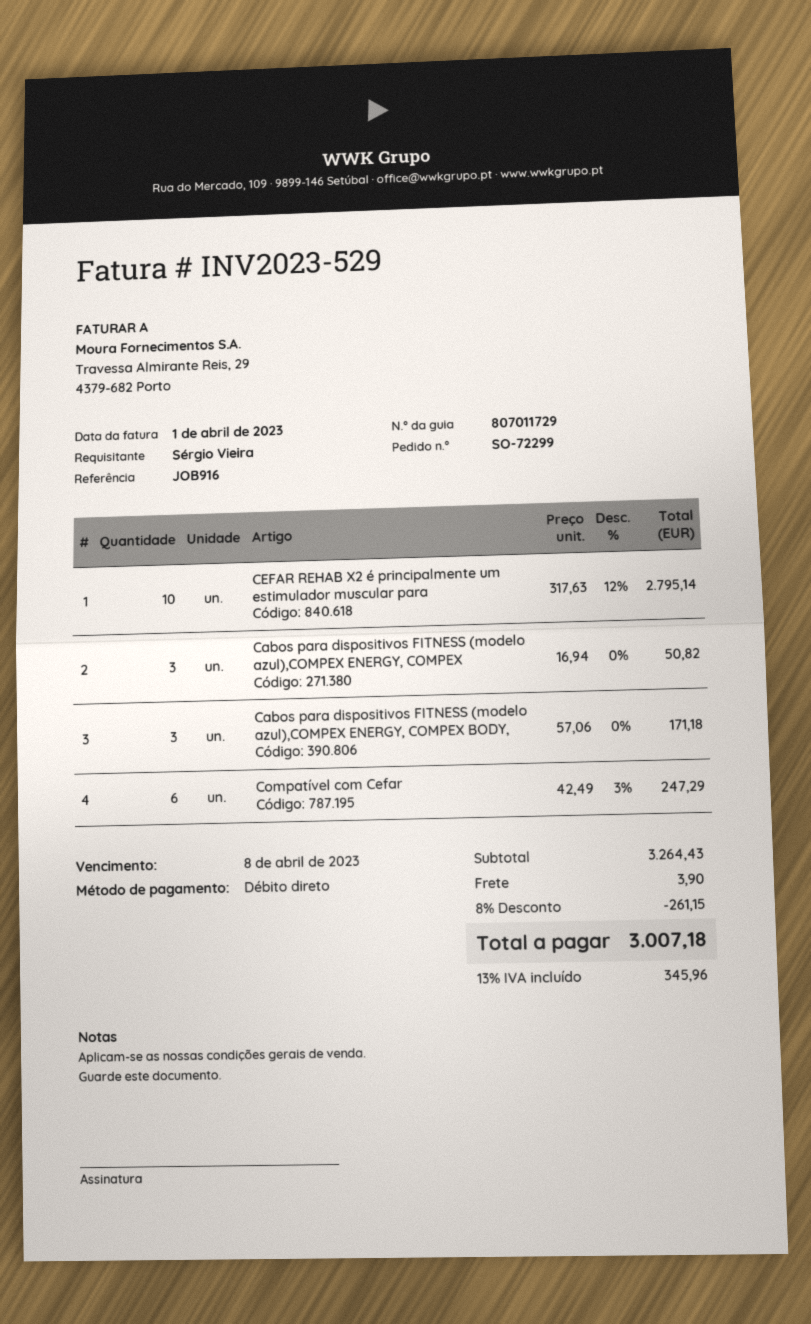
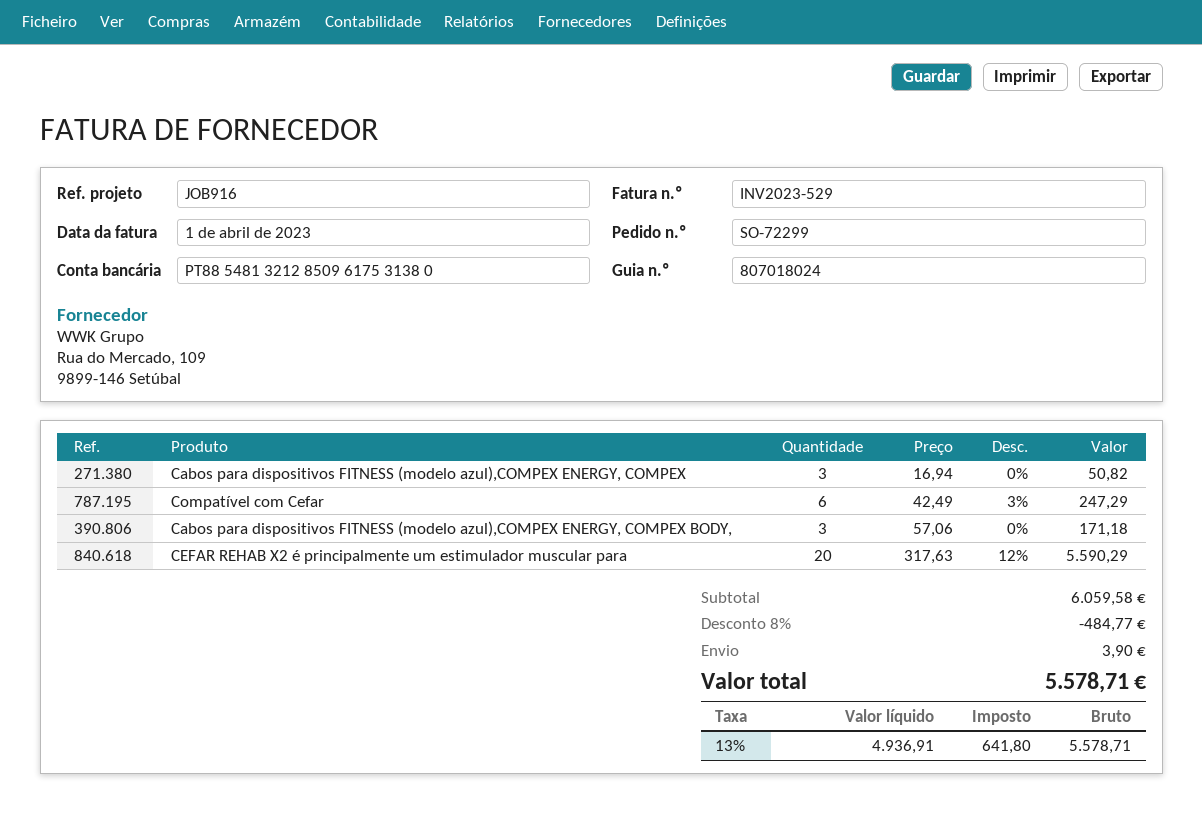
delivery note number: 807011729 -> 807018024
CEFAR REHAB X2 é principalmente um estimulador muscular para: 10 x 317.63 - 12% = 2795.14 -> 20 x 317.63 - 12% = 5590.29
subtotal: 3264.43 -> 6059.58
discount: 8% = 261.15 -> 8% = 484.77
tax: 13% = 345.96 -> 13% = 641.80
total: 3007.18 -> 5578.71

